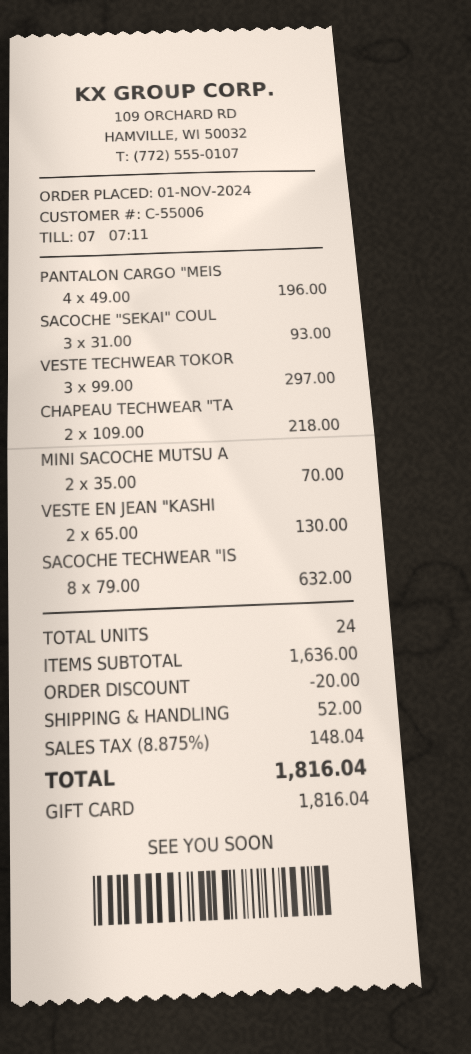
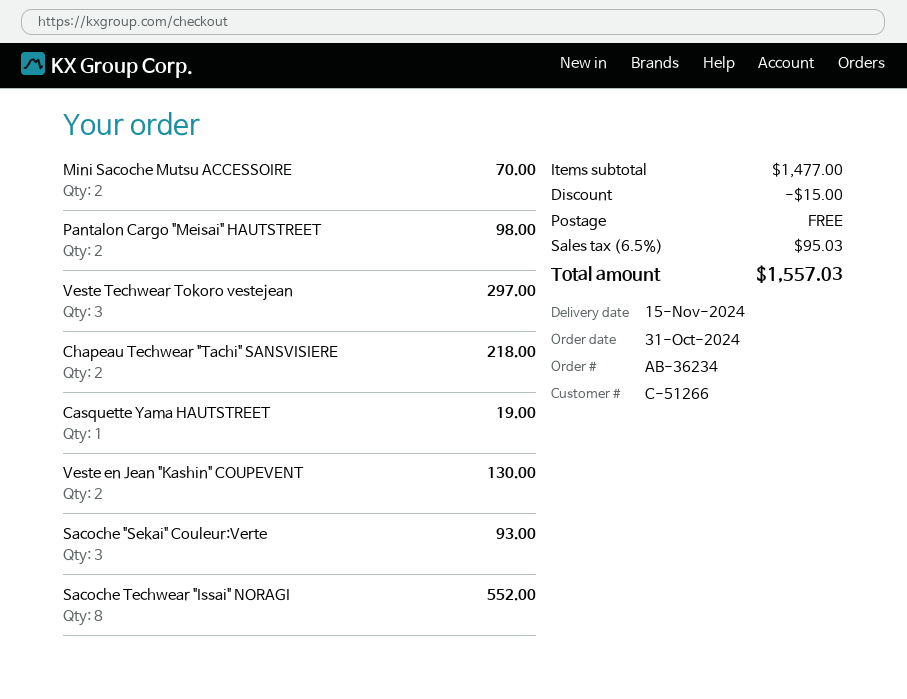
order date: 2024-11-01 -> 2024-10-31
customer number: C-55006 -> C-51266
PANTALON CARGO "MEIS: 4 for 196.00 -> 2 for 98.00
SACOCHE TECHWEAR "IS: 8 for 632.00 -> 8 for 552.00
Casquette Yama HAUTSTREET: none -> 1 for 19.00
subtotal: 1636.00 -> 1477.00
discount: 20.00 -> 15.00
shipping: 52.00 -> 0.00
tax: 8.875% = 148.04 -> 6.5% = 95.03
total: 1816.04 -> 1557.03

